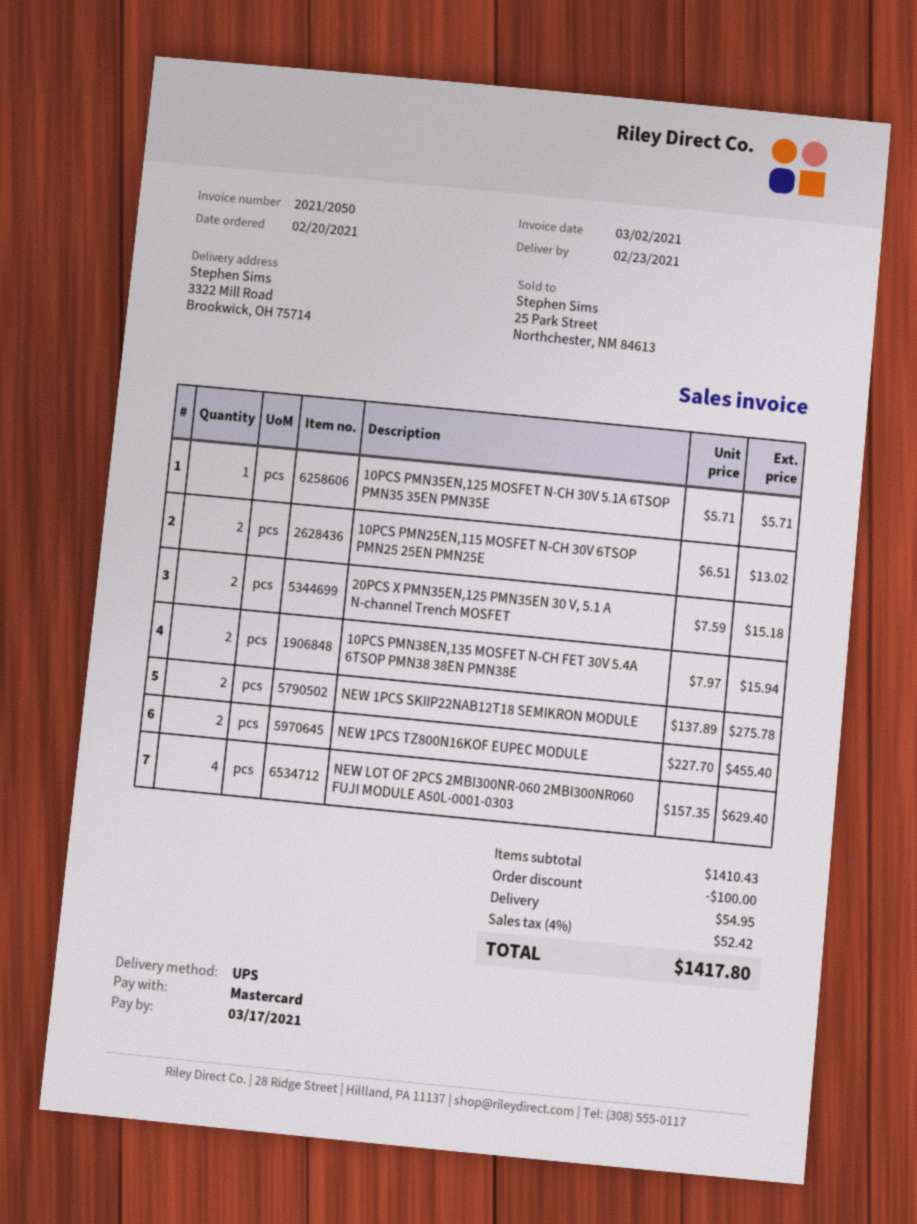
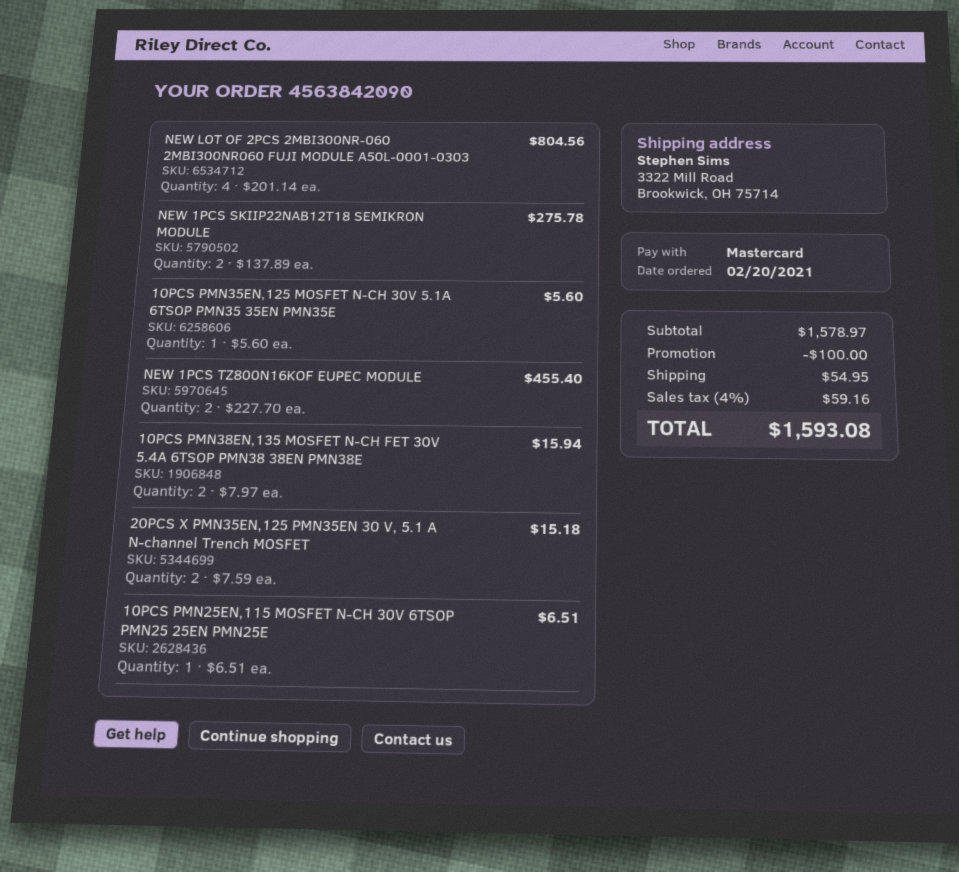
10PCS PMN35EN,125 MOSFET N-CH 30V 5.1A 6TSOP PMN35 35EN PMN35E: 1 x 5.71 = 5.71 -> 1 x 5.60 = 5.60
10PCS PMN25EN,115 MOSFET N-CH 30V 6TSOP PMN25 25EN PMN25E: 2 x 6.51 = 13.02 -> 1 x 6.51 = 6.51
NEW LOT OF 2PCS 2MBI300NR-060 2MBI300NR060 FUJI MODULE A50L-0001-0303: 4 x 157.35 = 629.40 -> 4 x 201.14 = 804.56
subtotal: 1410.43 -> 1578.97
tax: 4% = 52.42 -> 4% = 59.16
total: 1417.80 -> 1593.08

